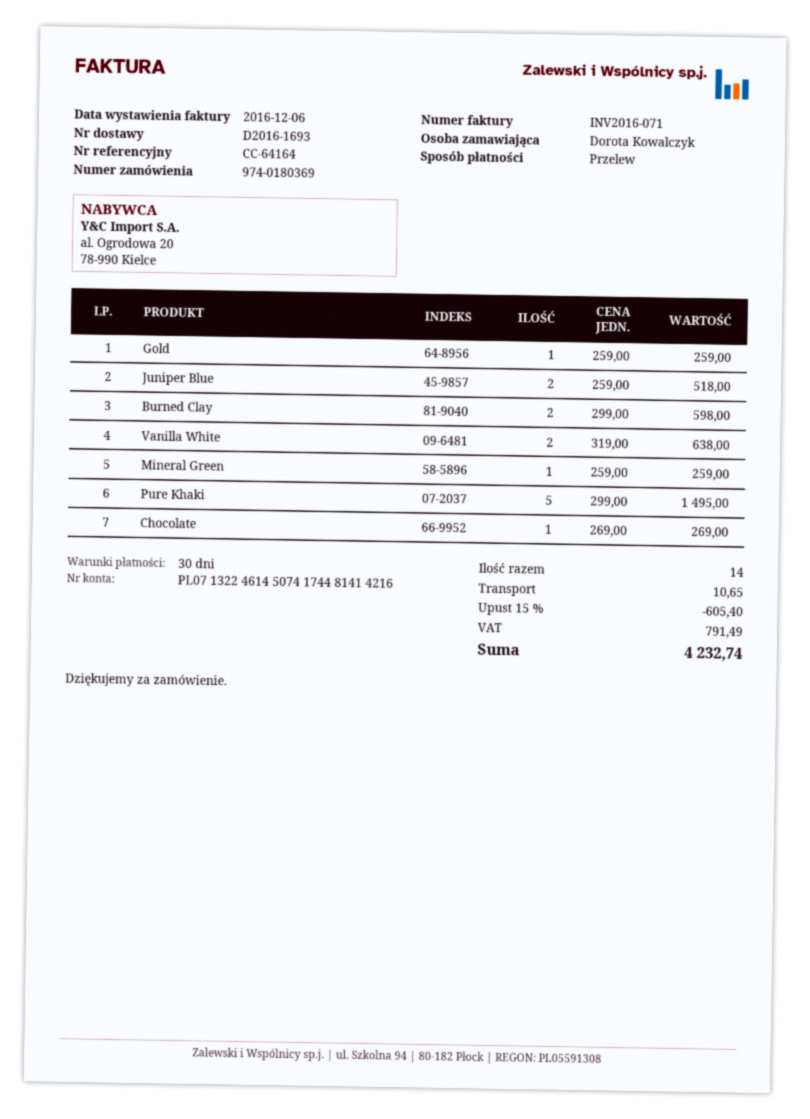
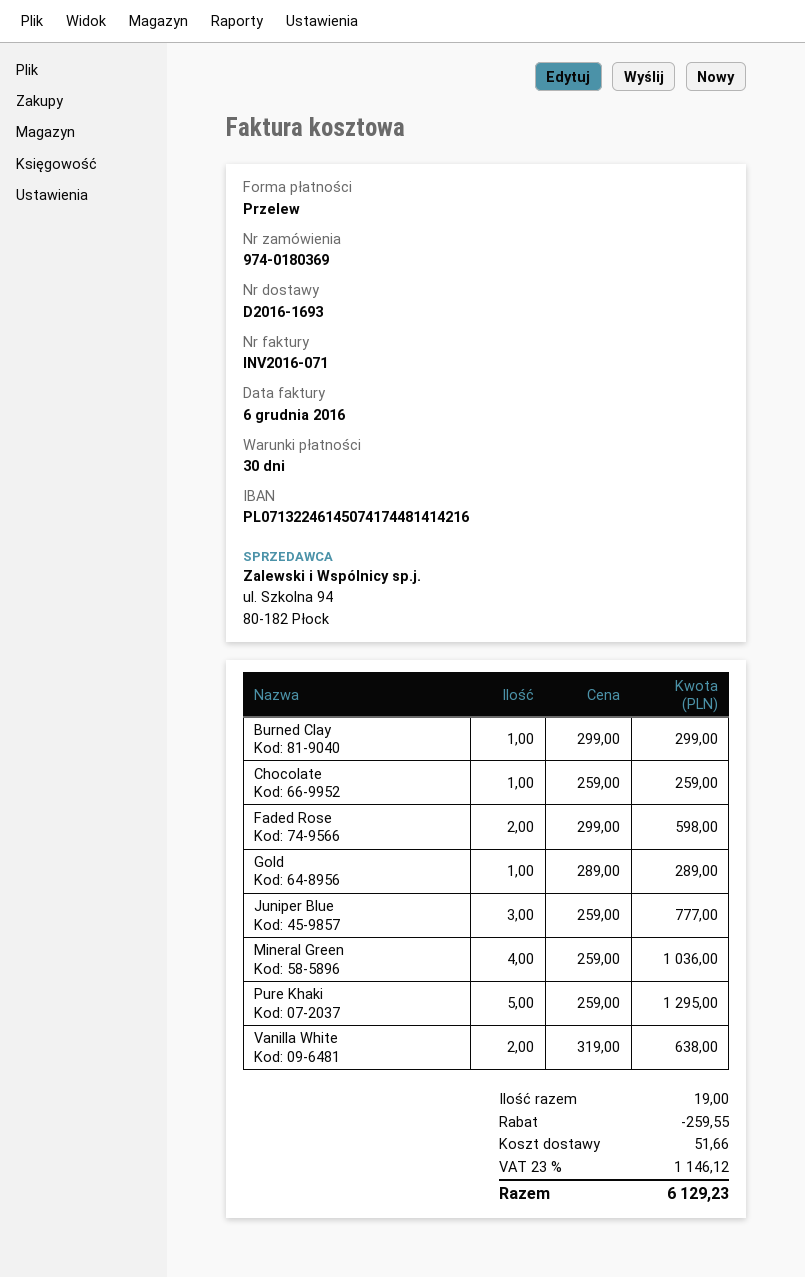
Gold: 1 x 259.00 = 259.00 -> 1 x 289.00 = 289.00
Juniper Blue: 2 x 259.00 = 518.00 -> 3 x 259.00 = 777.00
Burned Clay: 2 x 299.00 = 598.00 -> 1 x 299.00 = 299.00
Mineral Green: 1 x 259.00 = 259.00 -> 4 x 259.00 = 1036.00
Pure Khaki: 5 x 299.00 = 1495.00 -> 5 x 259.00 = 1295.00
Chocolate: 1 x 269.00 = 269.00 -> 1 x 259.00 = 259.00
Faded Rose: none -> 2 x 299.00 = 598.00
total quantity: 14 -> 19
discount: 605.40 -> 259.55
shipping: 10.65 -> 51.66
tax: 791.49 -> 1146.12
total: 4232.74 -> 6129.23

